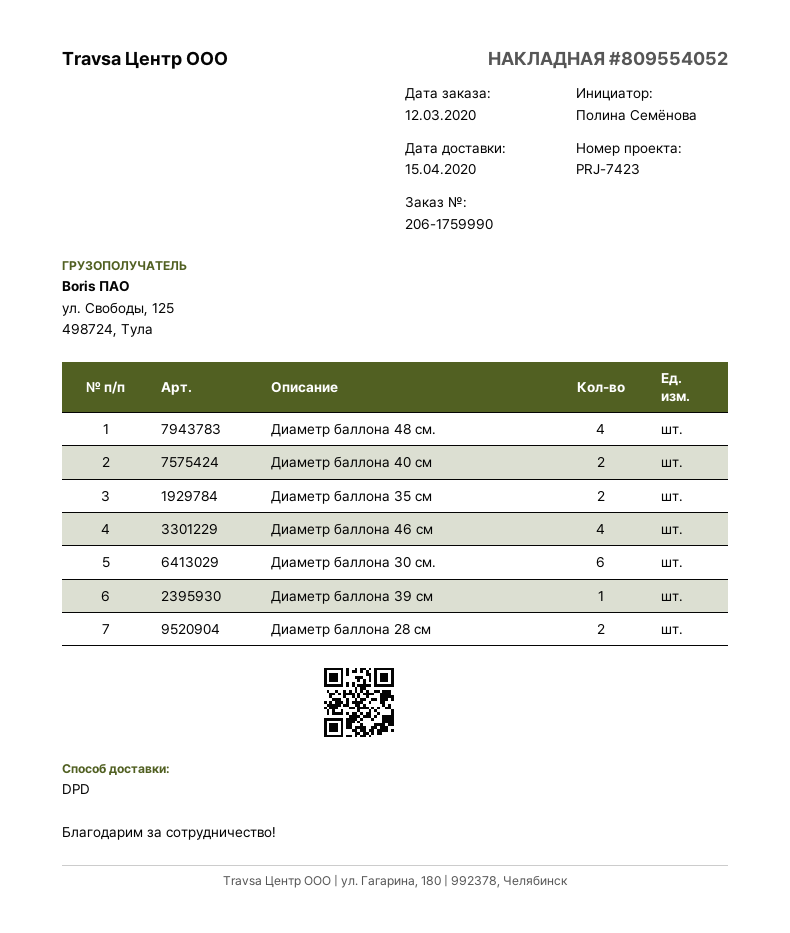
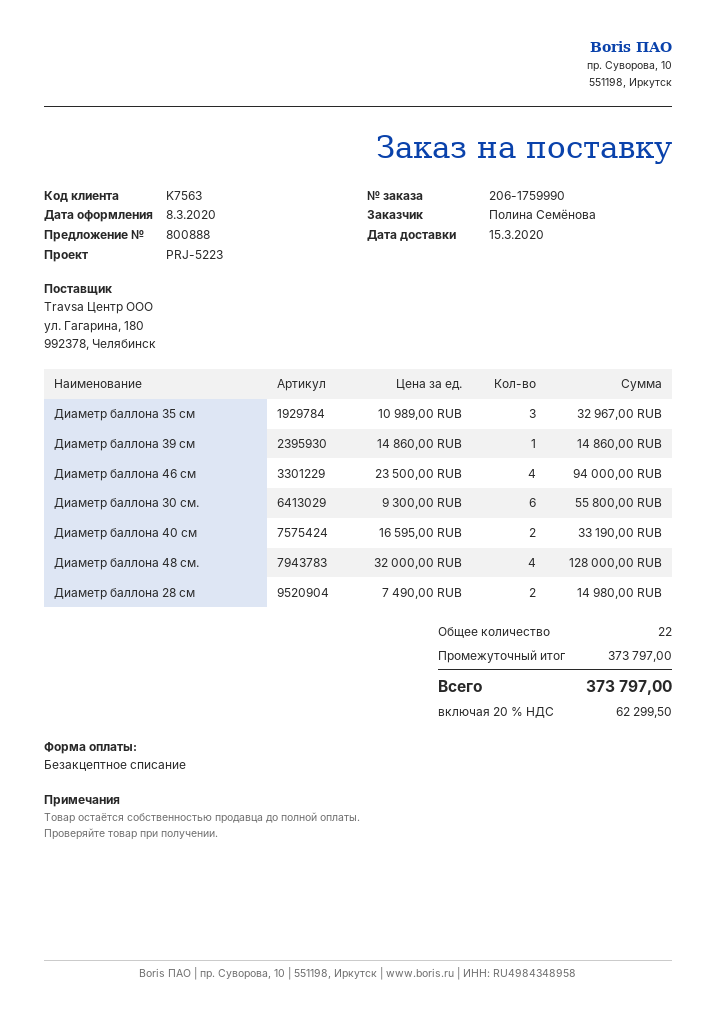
order date: 2020-03-12 -> 2020-03-08
delivery date: 2020-04-15 -> 2020-03-15
reference: PRJ-7423 -> PRJ-5223
Диаметр баллона 35 см: 2 -> 3

